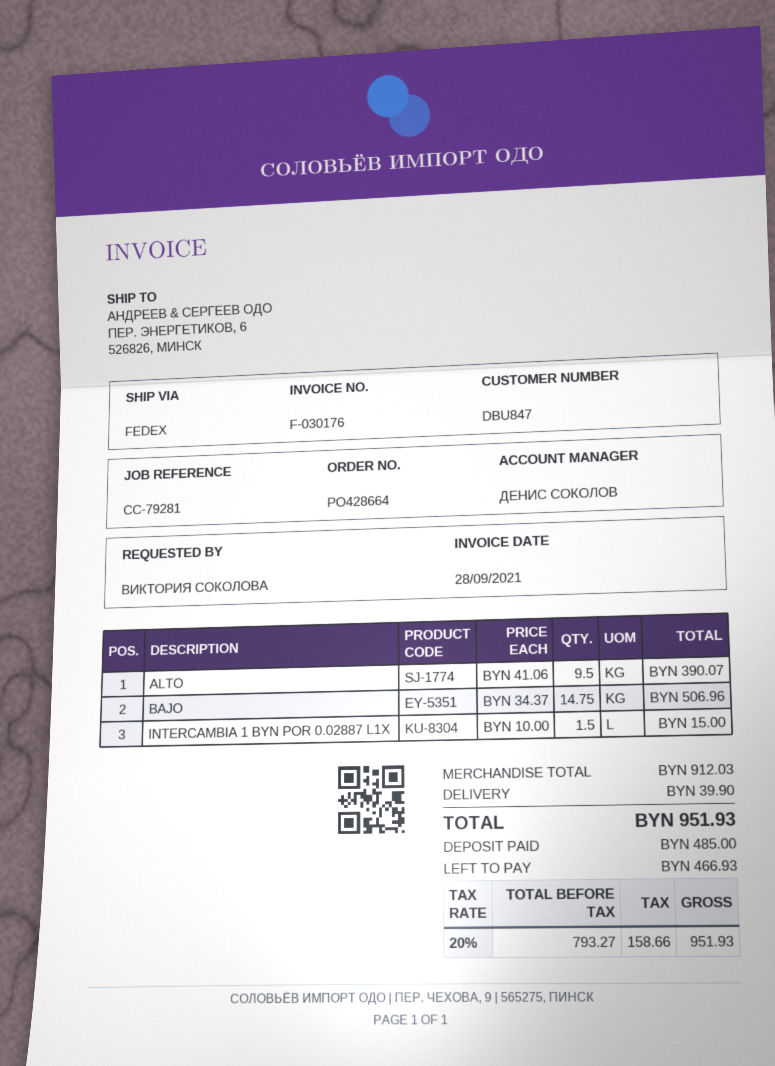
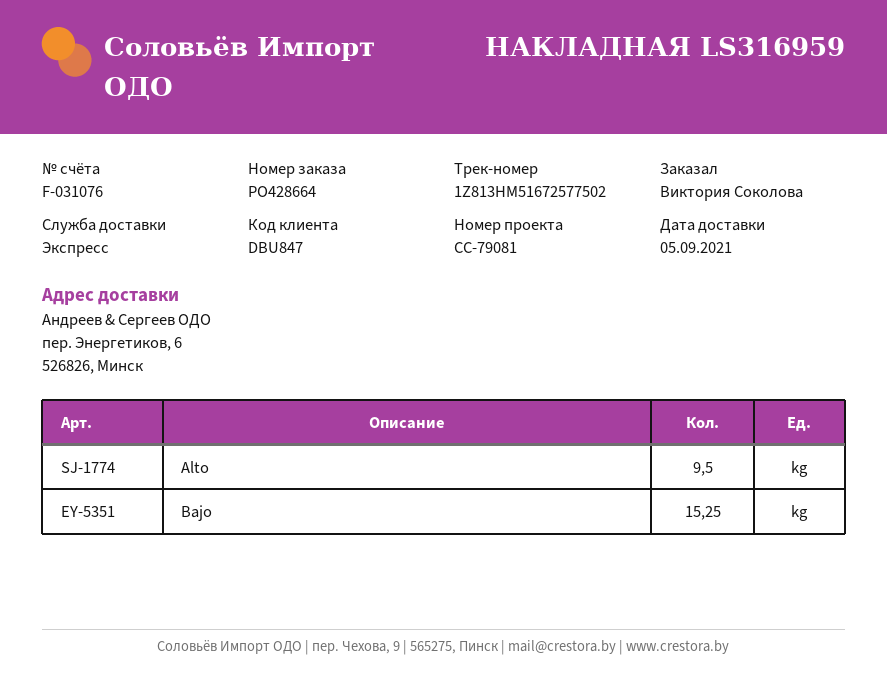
invoice number: F-030176 -> F-031076
reference: CC-79281 -> CC-79081
shipping method: FedEx -> express
BAJO: 14.75 -> 15.25
INTERCAMBIA 1 BYN POR 0.02887 L1X: 1.5 -> none

